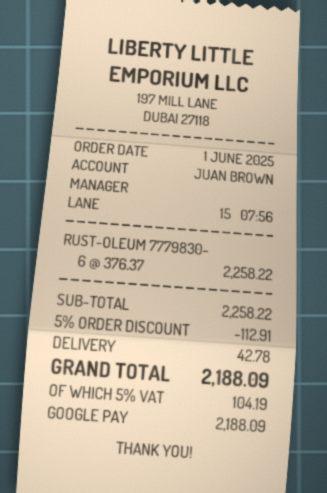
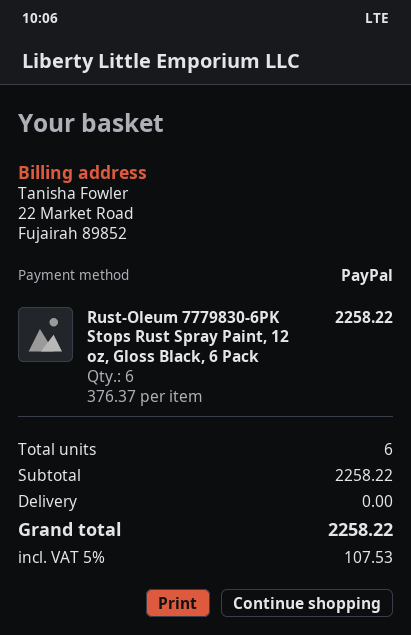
payment method: Google Pay -> PayPal
discount: 5% = 112.91 -> none
shipping: 42.78 -> 0.00
tax: 5% = 104.19 -> 5% = 107.53
total: 2188.09 -> 2258.22

